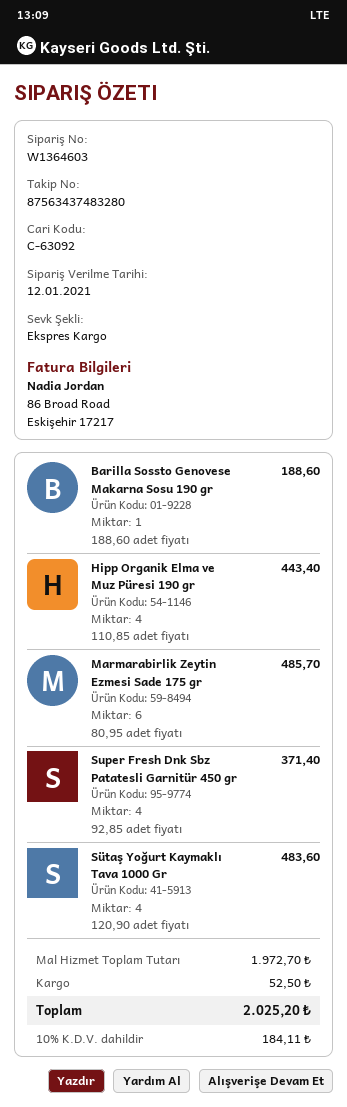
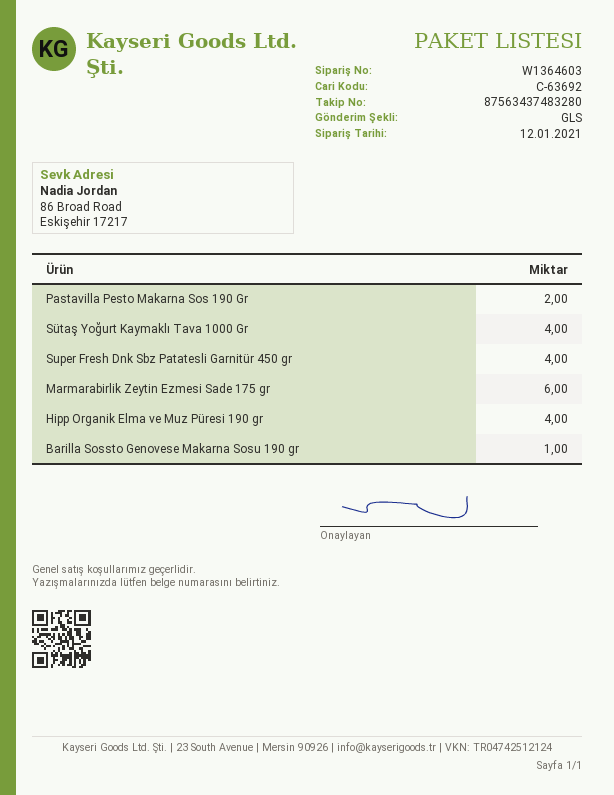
customer number: C-63092 -> C-63692
shipping method: express -> GLS
Pastavilla Pesto Makarna Sos 190 Gr: none -> 2

